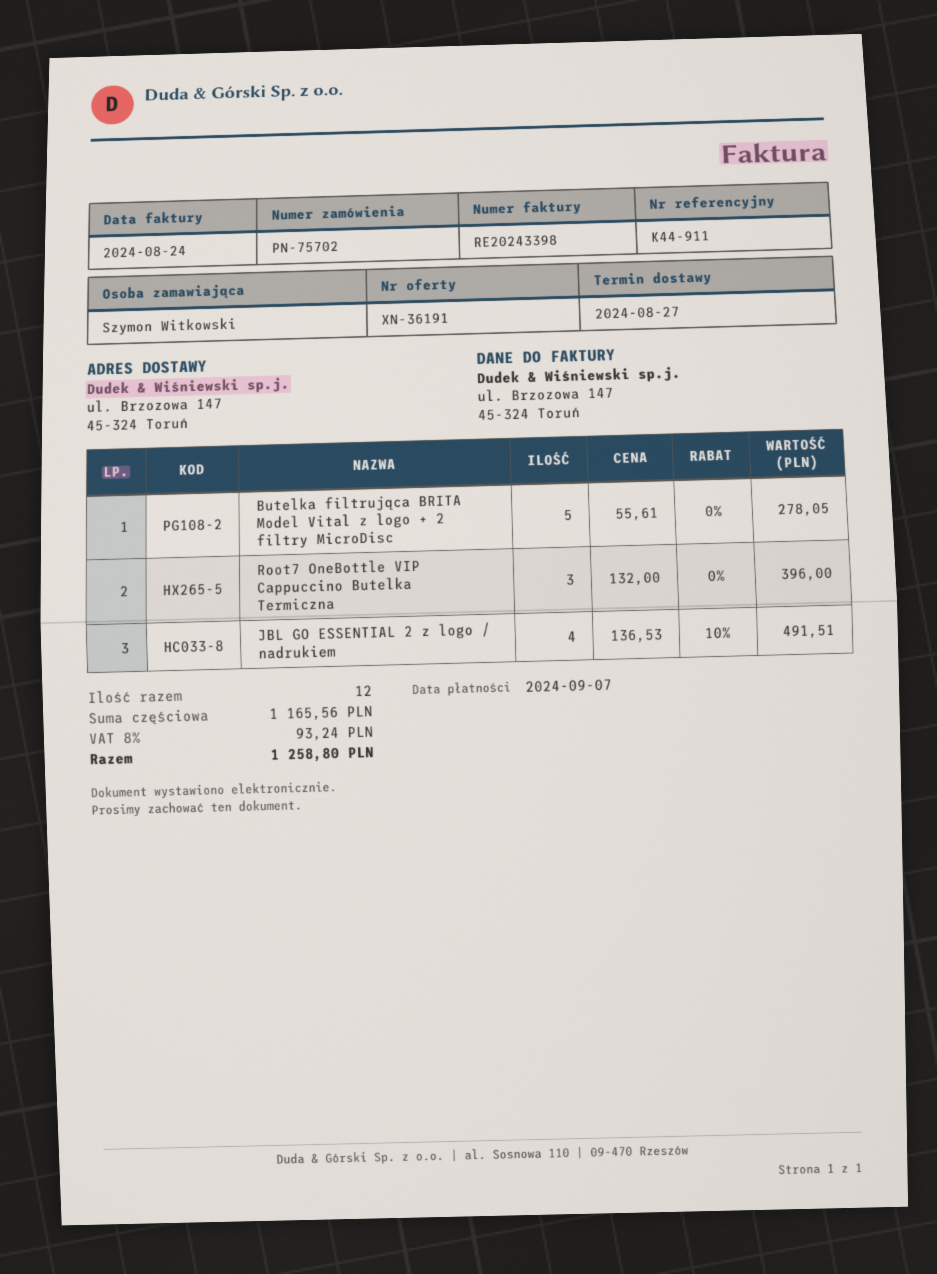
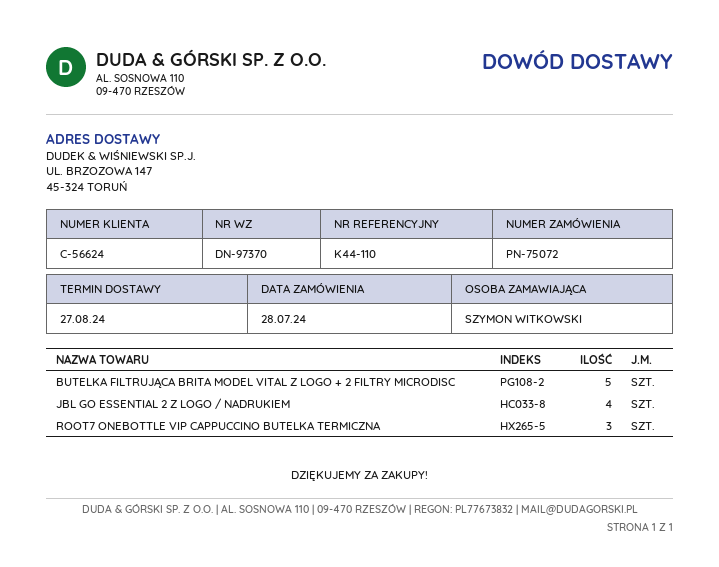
order number: PN-75702 -> PN-75072
reference: K44-911 -> K44-110

